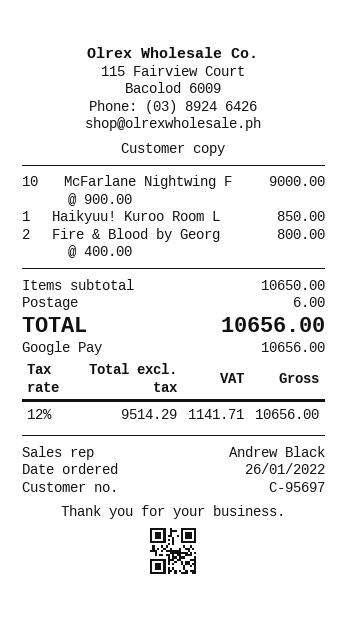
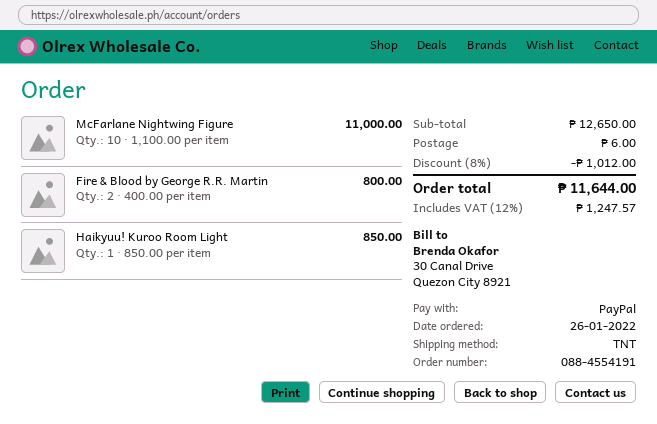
payment method: Google Pay -> PayPal
McFarlane Nightwing F: 10 x 900.00 = 9000.00 -> 10 x 1100.00 = 11000.00
subtotal: 10650.00 -> 12650.00
discount: none -> 8% = 1012.00
tax: 12% = 1141.71 -> 12% = 1247.57
total: 10656.00 -> 11644.00

